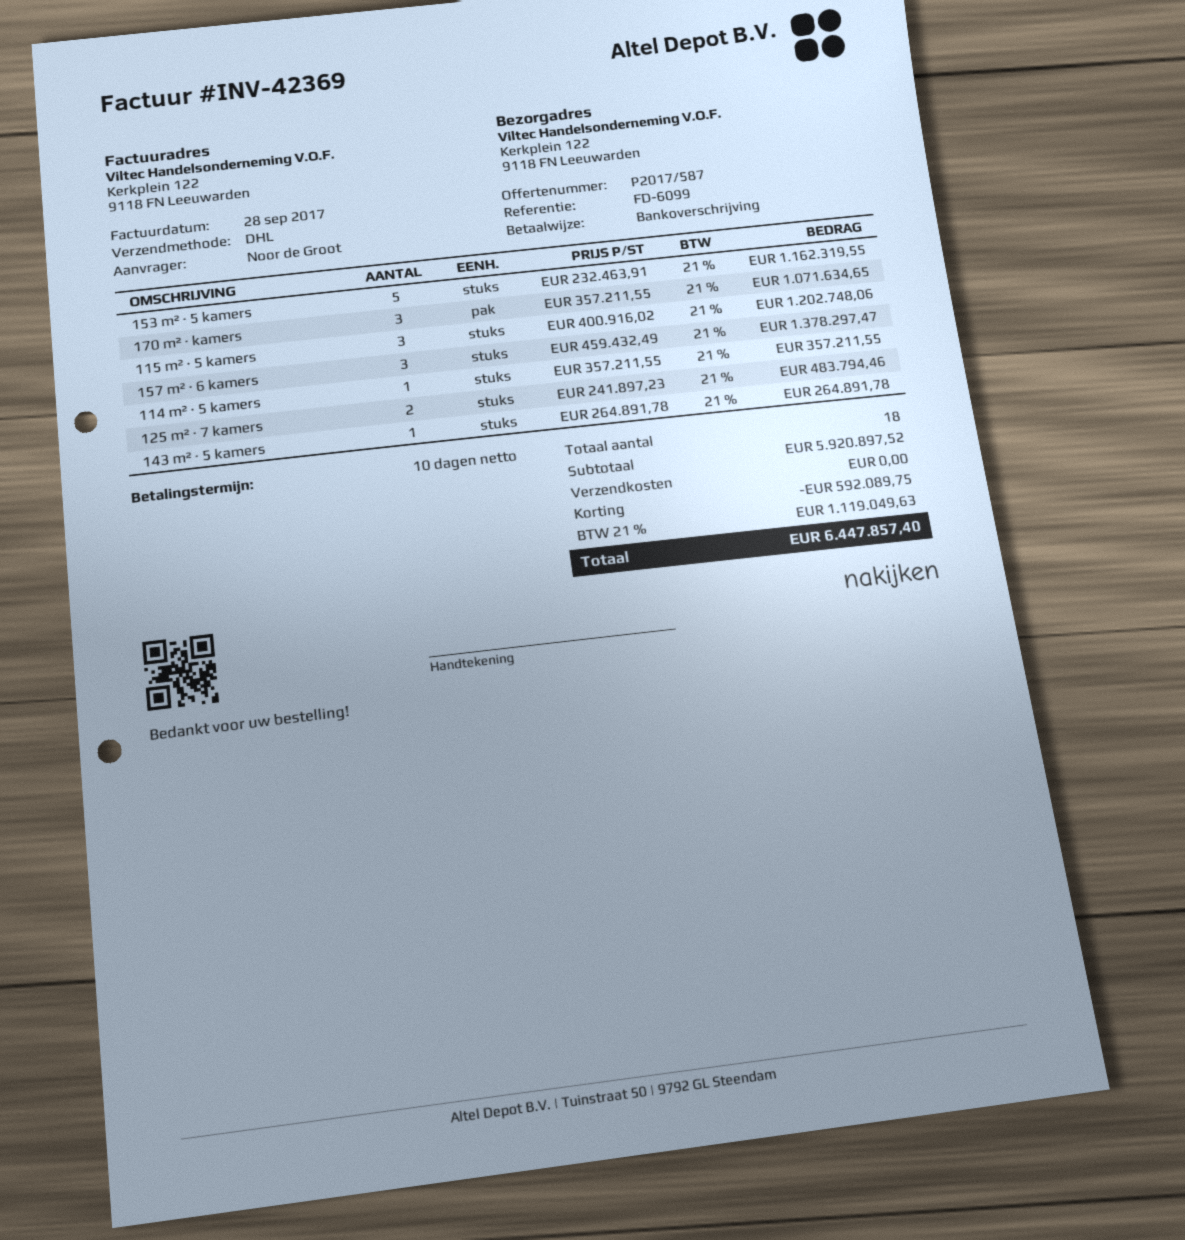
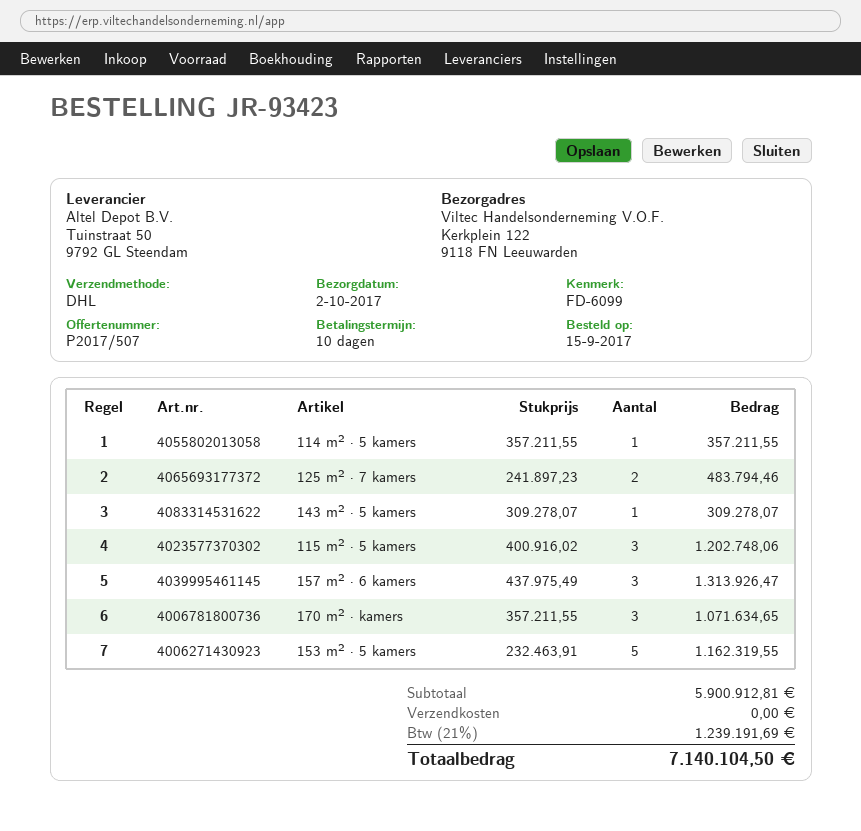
quote number: P2017/587 -> P2017/507
157 m² · 6 kamers: 3 x 459432.49 = 1378297.47 -> 3 x 437975.49 = 1313926.47
143 m² · 5 kamers: 1 x 264891.78 = 264891.78 -> 1 x 309278.07 = 309278.07
subtotal: 5920897.52 -> 5900912.81
discount: 592089.75 -> none
tax: 21% = 1119049.63 -> 21% = 1239191.69
total: 6447857.40 -> 7140104.50

